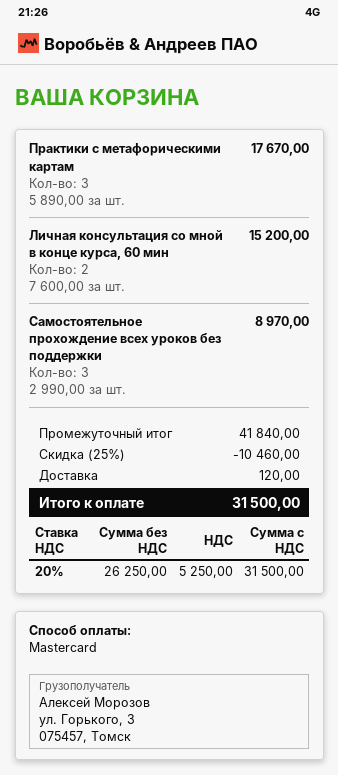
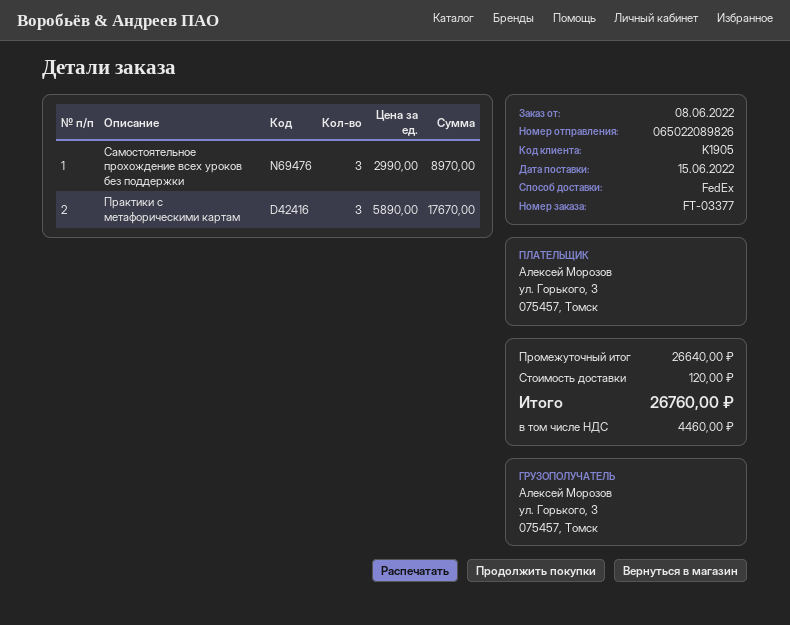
Личная консультация со мной в конце курса, 60 мин: 2 x 7600.00 = 15200.00 -> none
subtotal: 41840.00 -> 26640.00
discount: 25% = 10460.00 -> none
tax: 5250.00 -> 4460.00
total: 31500.00 -> 26760.00

